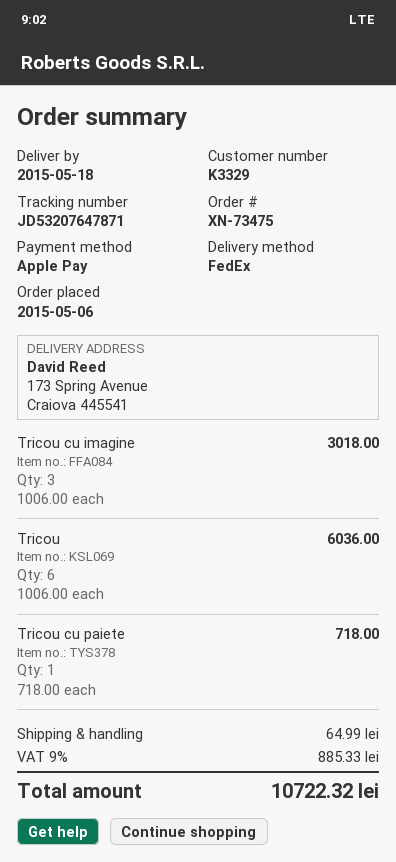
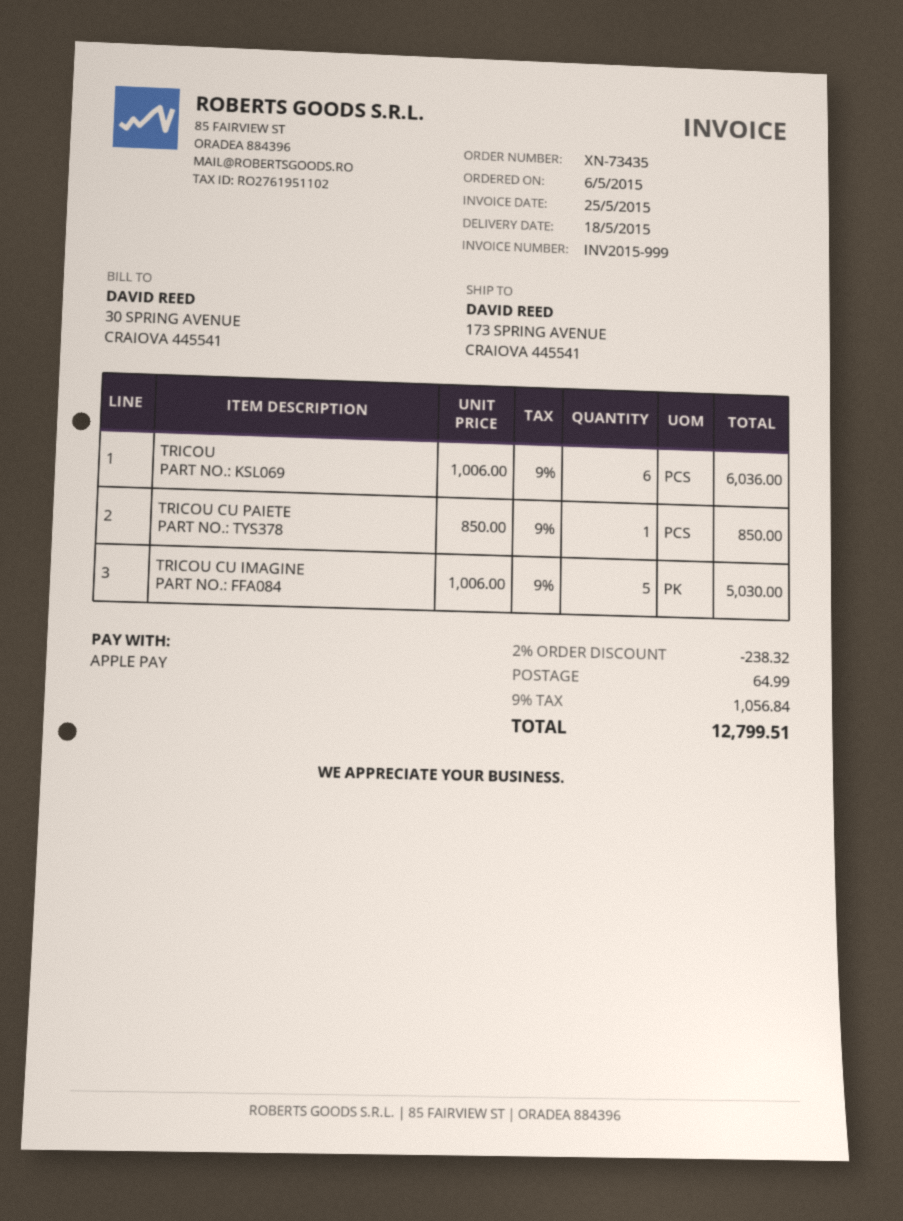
order number: XN-73475 -> XN-73435
Tricou cu imagine: 3 x 1006.00 = 3018.00 -> 5 x 1006.00 = 5030.00
Tricou cu paiete: 1 x 718.00 = 718.00 -> 1 x 850.00 = 850.00
discount: none -> 2% = 238.32
tax: 9% = 885.33 -> 9% = 1056.84
total: 10722.32 -> 12799.51

